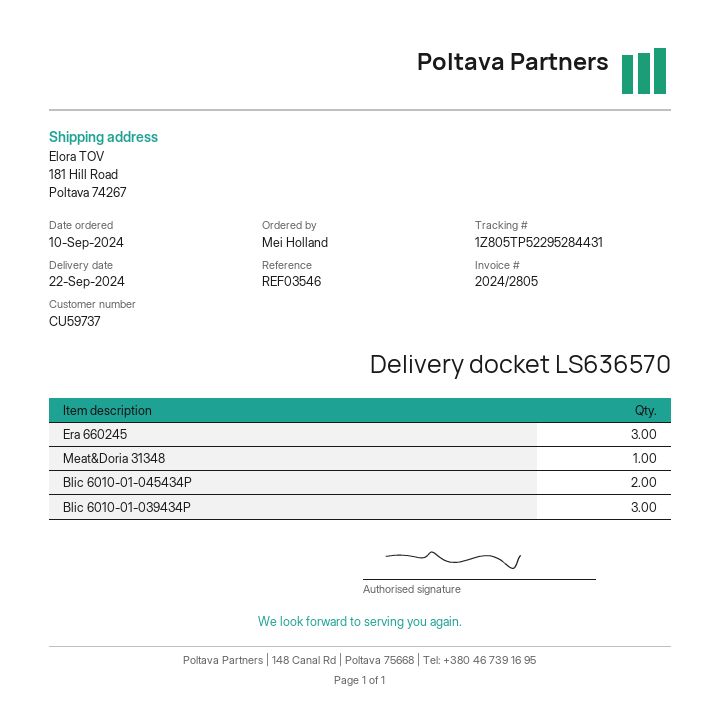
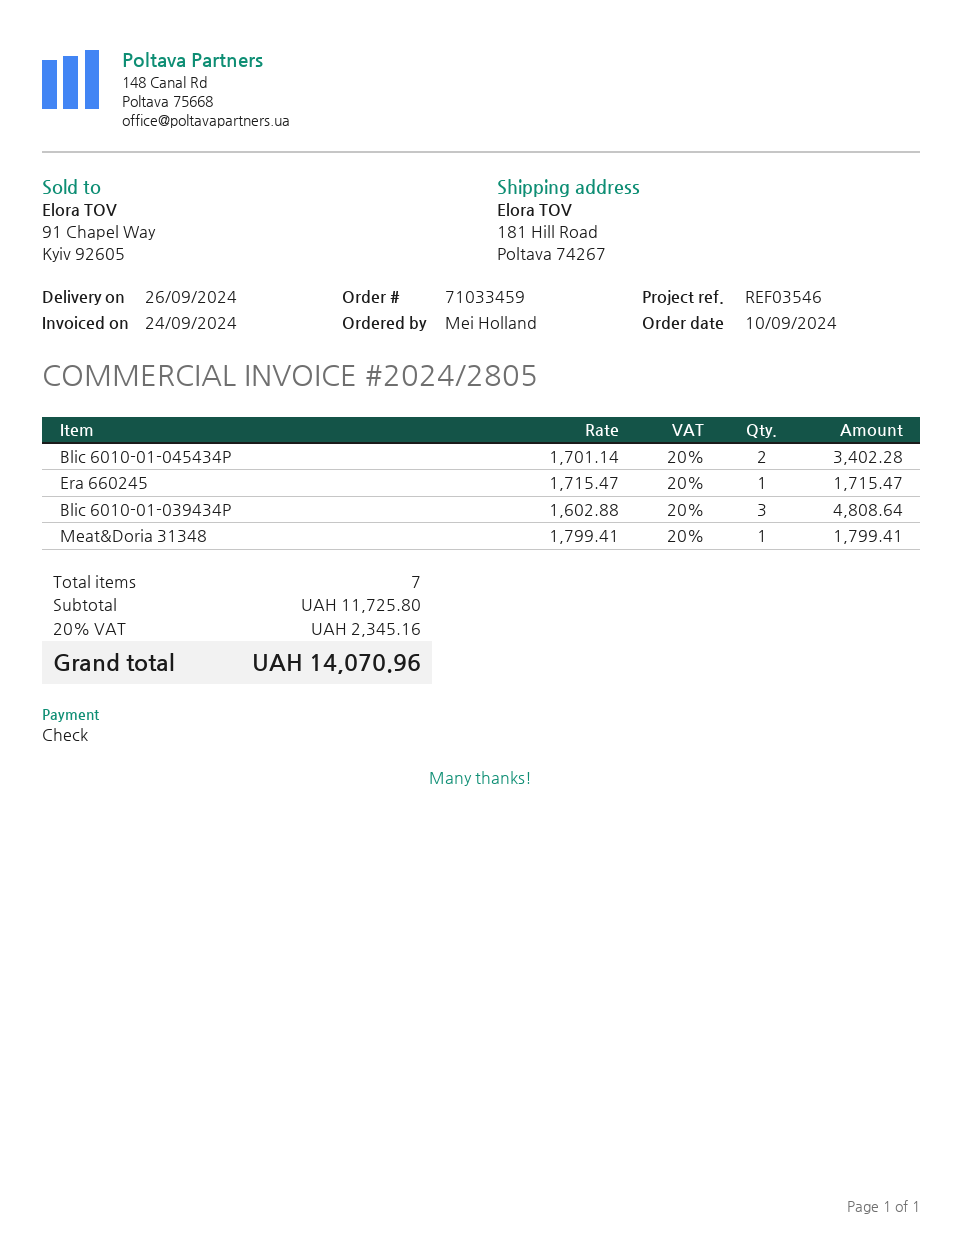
delivery date: 2024-09-22 -> 2024-09-26
Era 660245: 3 -> 1

